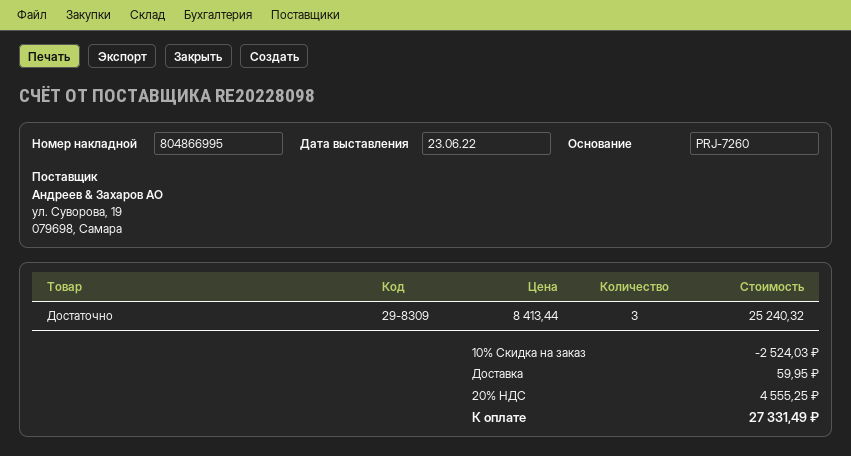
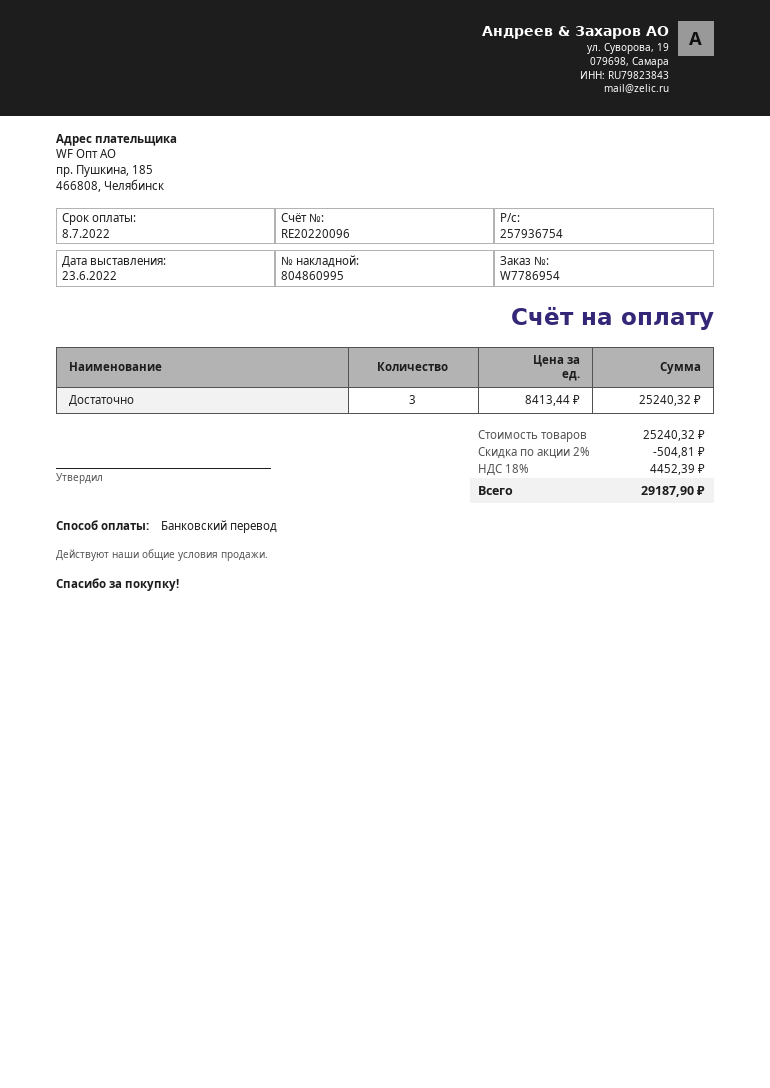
delivery note number: 804866995 -> 804860995
invoice number: RE20228098 -> RE20220096
discount: 10% = 2524.03 -> 2% = 504.81
shipping: 59.95 -> none
tax: 20% = 4555.25 -> 18% = 4452.39
total: 27331.49 -> 29187.90

